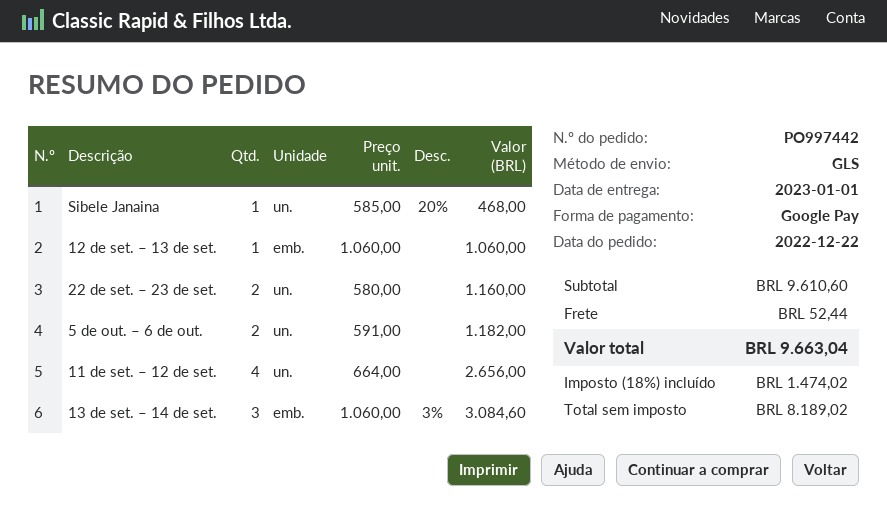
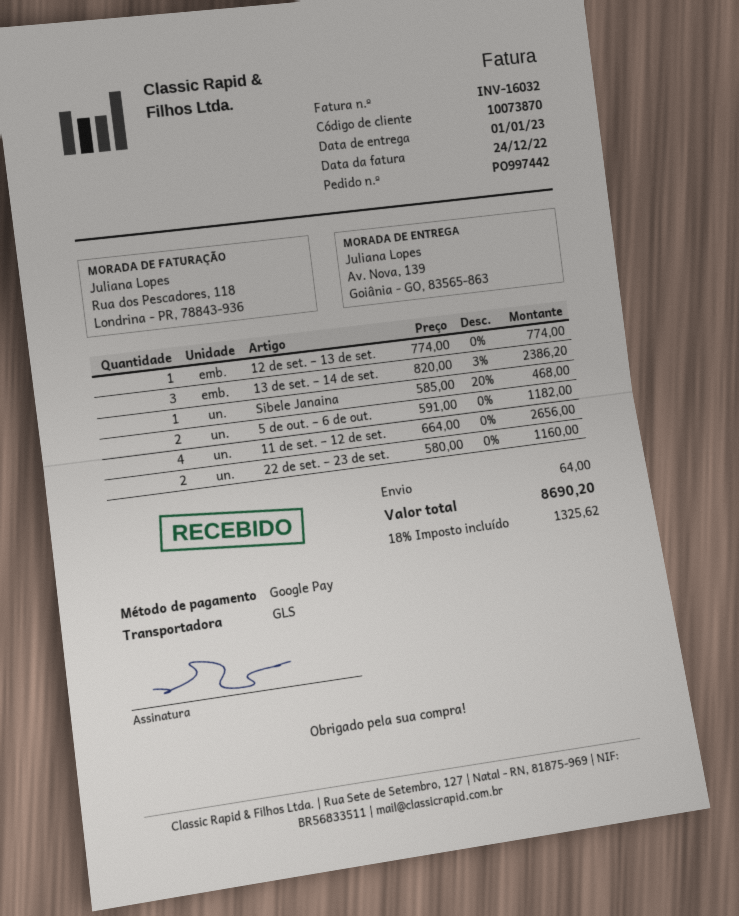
12 de set. – 13 de set.: 1 x 1060.00 = 1060.00 -> 1 x 774.00 = 774.00
13 de set. – 14 de set.: 3 x 1060.00 - 3% = 3084.60 -> 3 x 820.00 - 3% = 2386.20
shipping: 52.44 -> 64.00
tax: 18% = 1474.02 -> 18% = 1325.62
total: 9663.04 -> 8690.20

